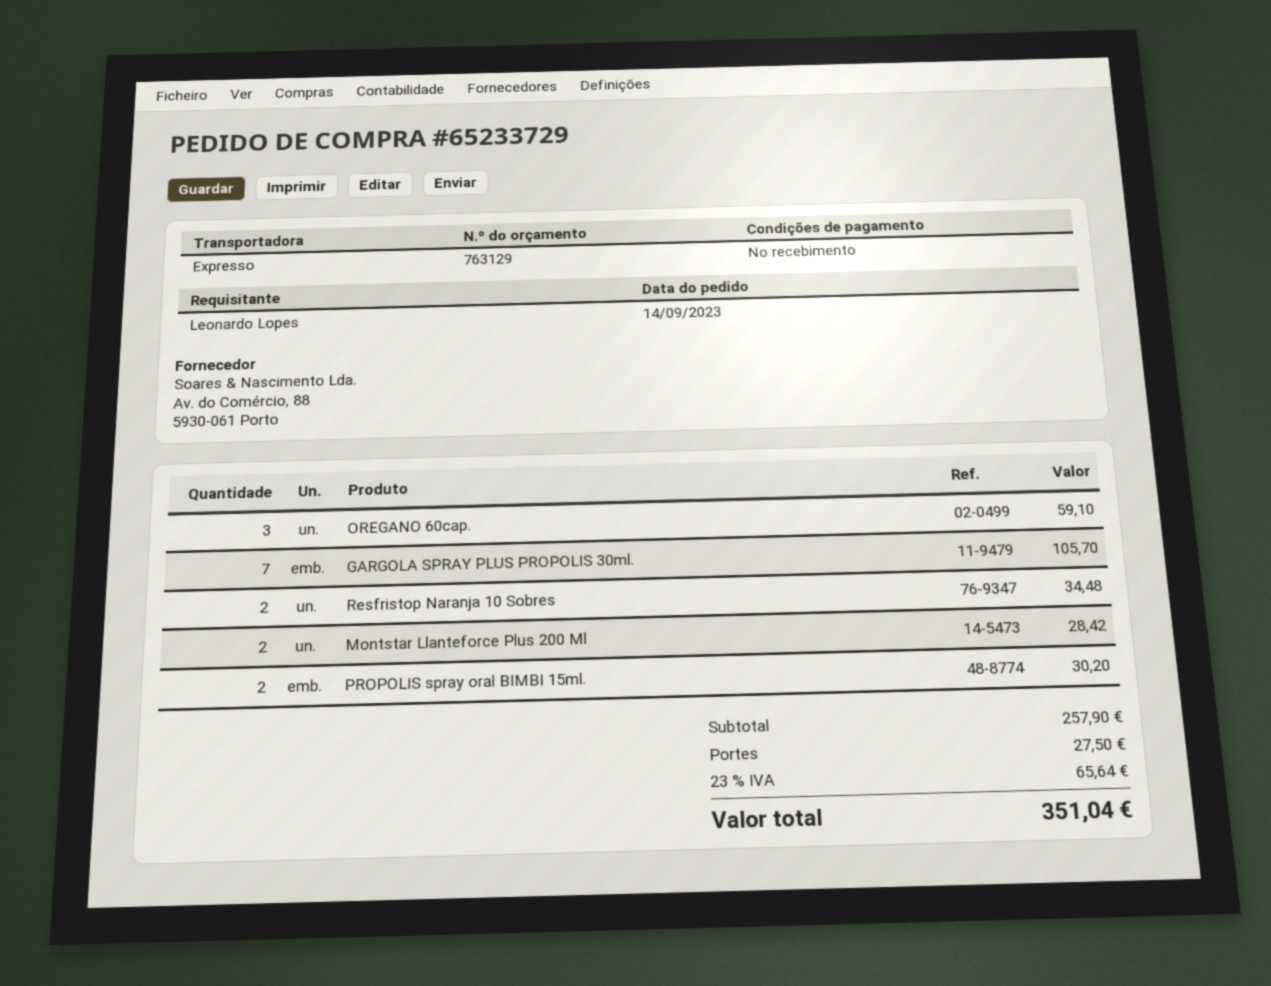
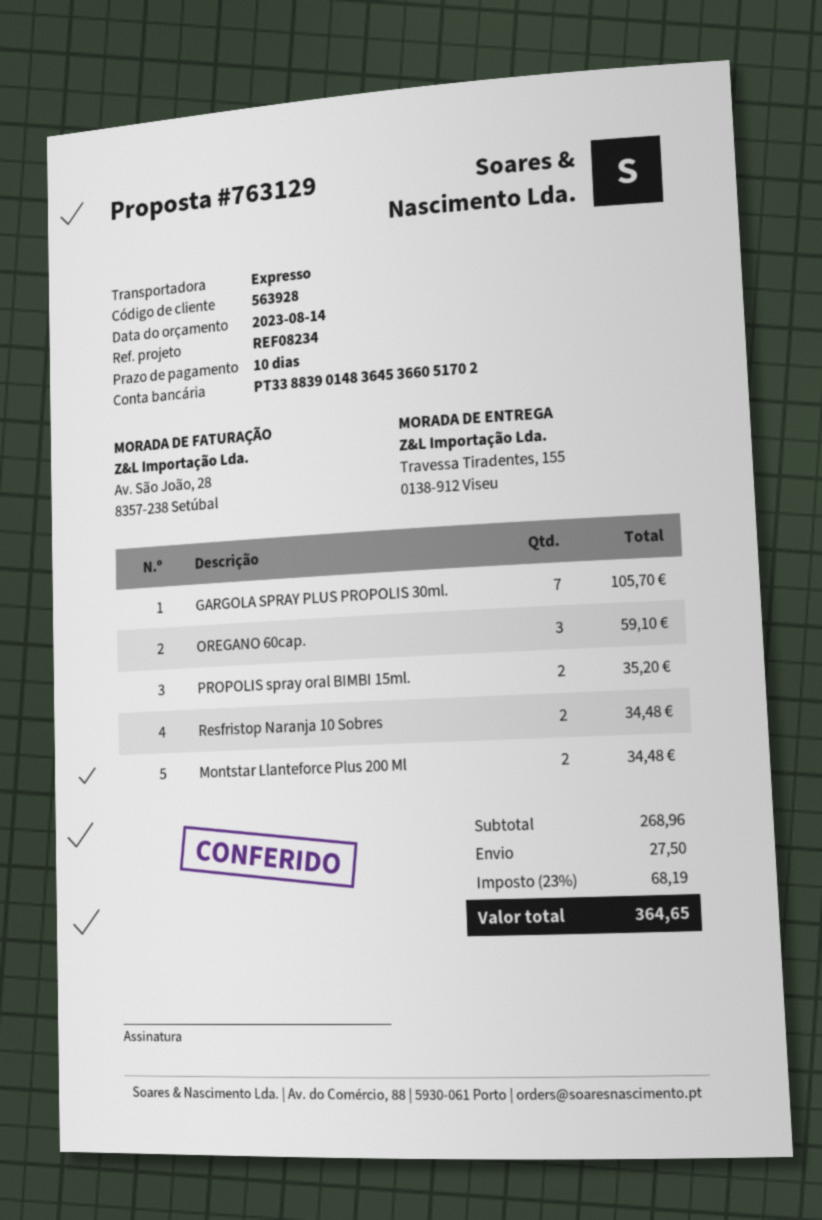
payment terms: on receipt -> 10 days
Montstar Llanteforce Plus 200 Ml: 2 for 28.42 -> 2 for 34.48
PROPOLIS spray oral BIMBI 15ml.: 2 for 30.20 -> 2 for 35.20
subtotal: 257.90 -> 268.96
tax: 23% = 65.64 -> 23% = 68.19
total: 351.04 -> 364.65

